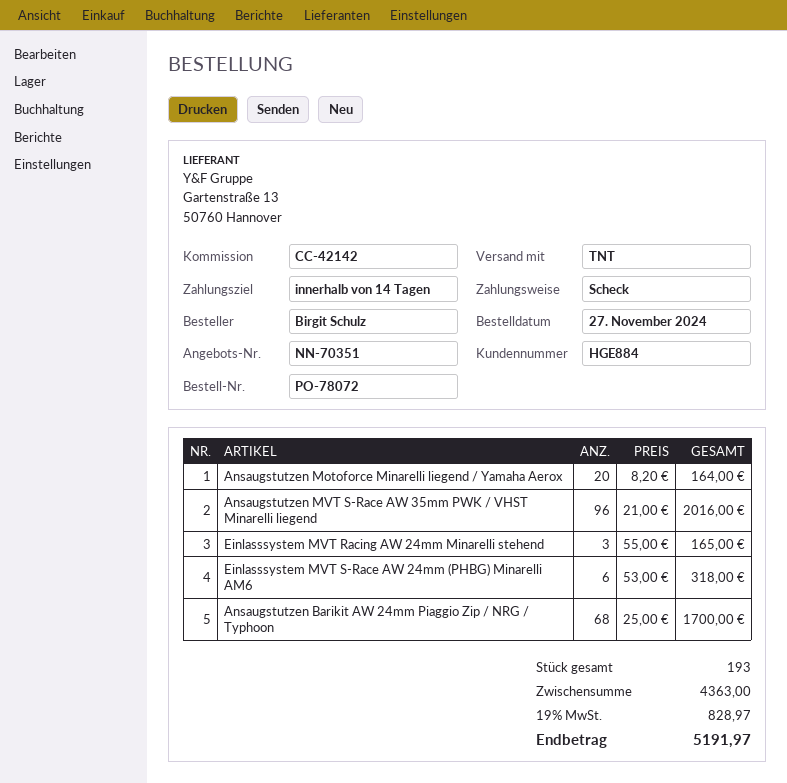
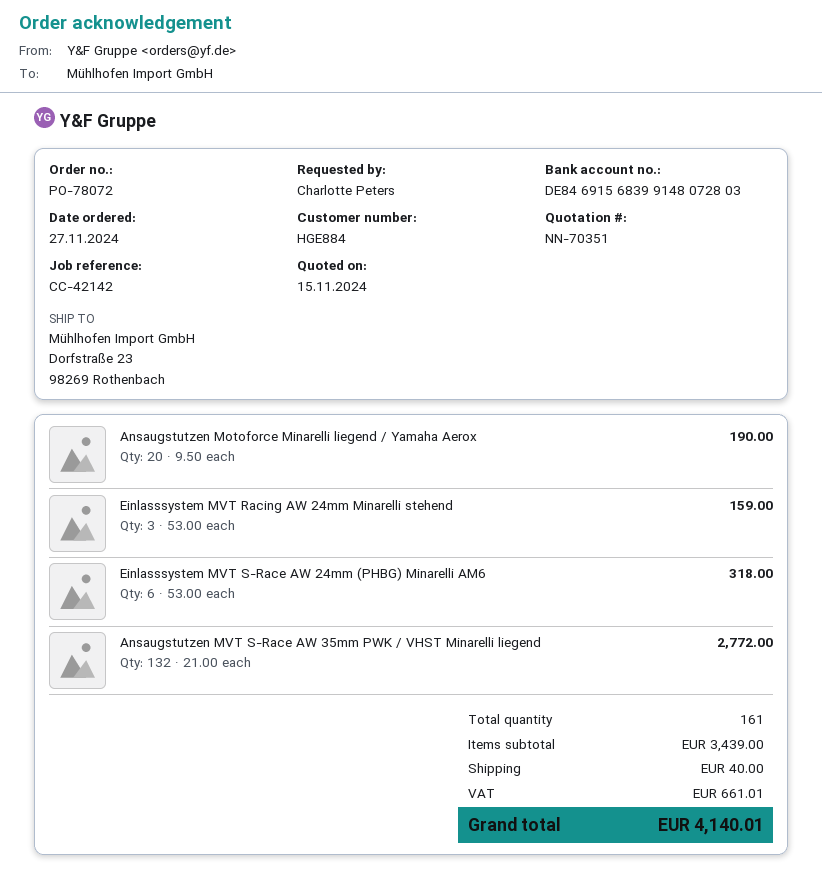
ordered by: Birgit Schulz -> Charlotte Peters
Ansaugstutzen Motoforce Minarelli liegend / Yamaha Aerox: 20 x 8.20 = 164.00 -> 20 x 9.50 = 190.00
Ansaugstutzen MVT S-Race AW 35mm PWK / VHST Minarelli liegend: 96 x 21.00 = 2016.00 -> 132 x 21.00 = 2772.00
Einlasssystem MVT Racing AW 24mm Minarelli stehend: 3 x 55.00 = 165.00 -> 3 x 53.00 = 159.00
Ansaugstutzen Barikit AW 24mm Piaggio Zip / NRG / Typhoon: 68 x 25.00 = 1700.00 -> none
total quantity: 193 -> 161
subtotal: 4363.00 -> 3439.00
shipping: none -> 40.00
tax: 828.97 -> 661.01
total: 5191.97 -> 4140.01

